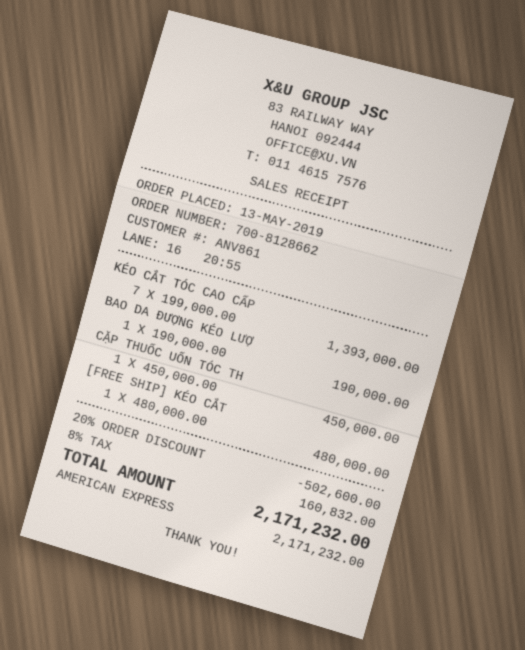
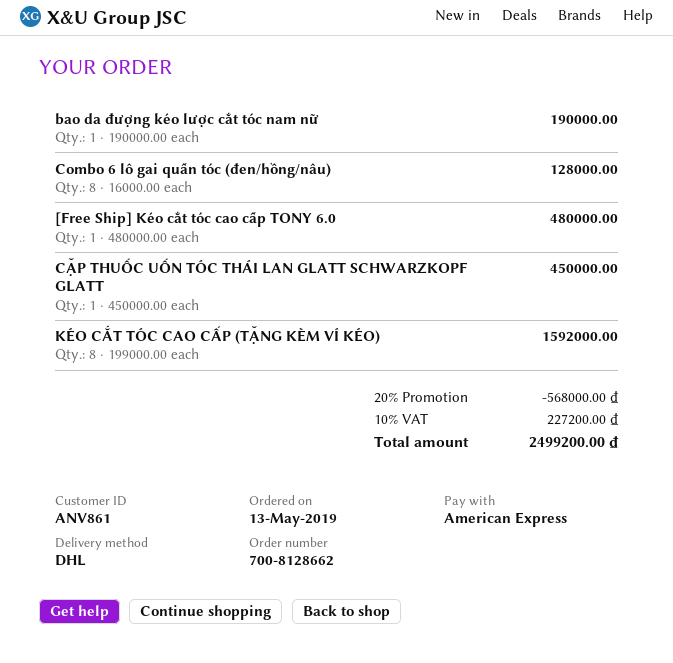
KÉO CẮT TÓC CAO CẤP: 7 x 199000.00 = 1393000.00 -> 8 x 199000.00 = 1592000.00
Combo 6 lô gai quấn tóc (đen/hồng/nâu): none -> 8 x 16000.00 = 128000.00
discount: 20% = 502600.00 -> 20% = 568000.00
tax: 8% = 160832.00 -> 10% = 227200.00
total: 2171232.00 -> 2499200.00

